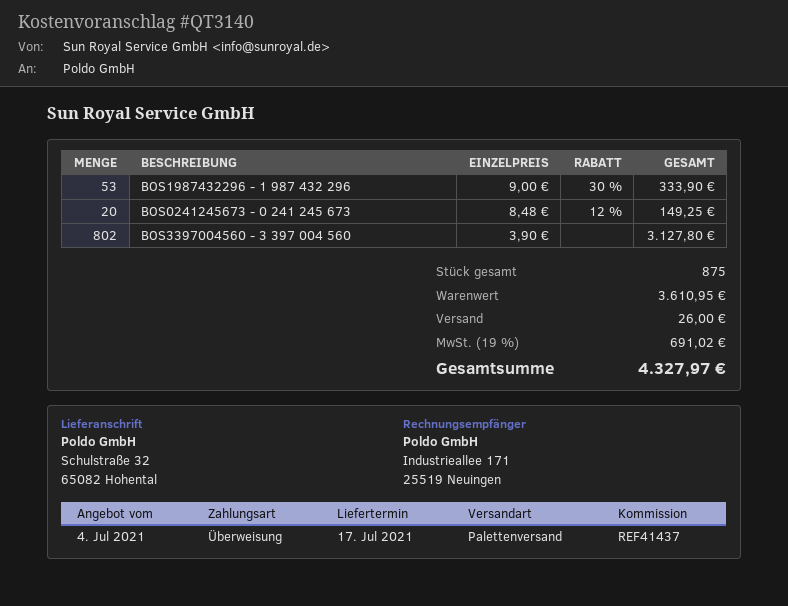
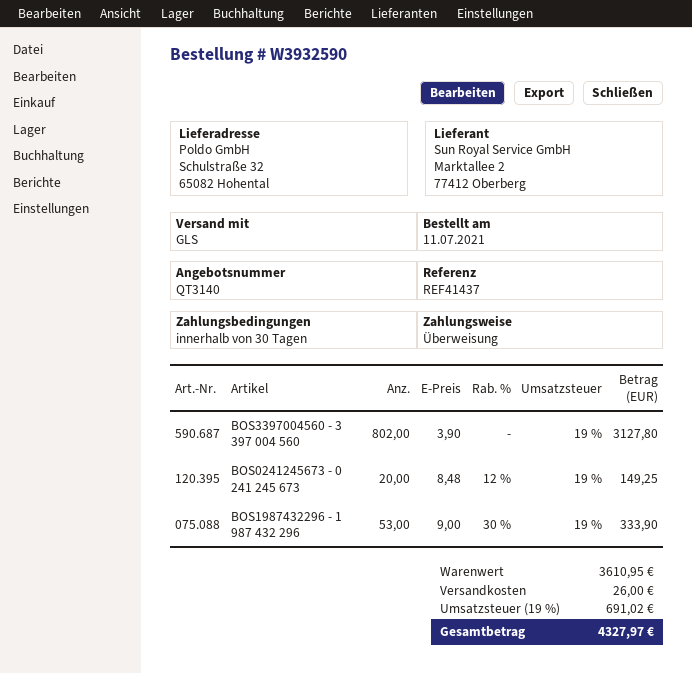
shipping method: pallet freight -> GLS

